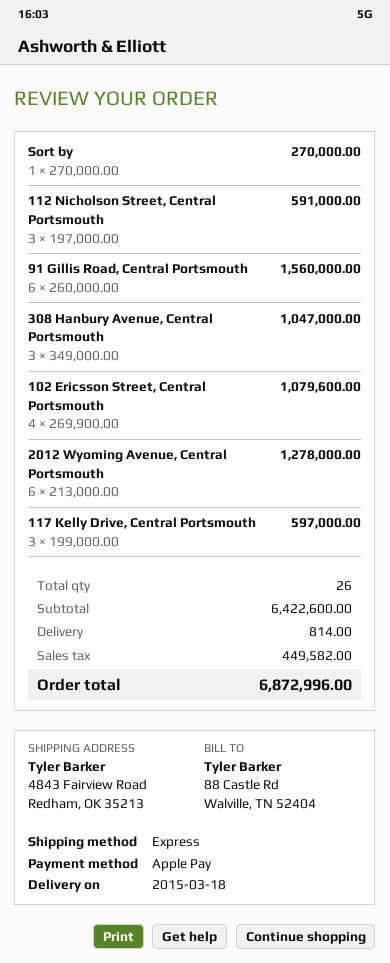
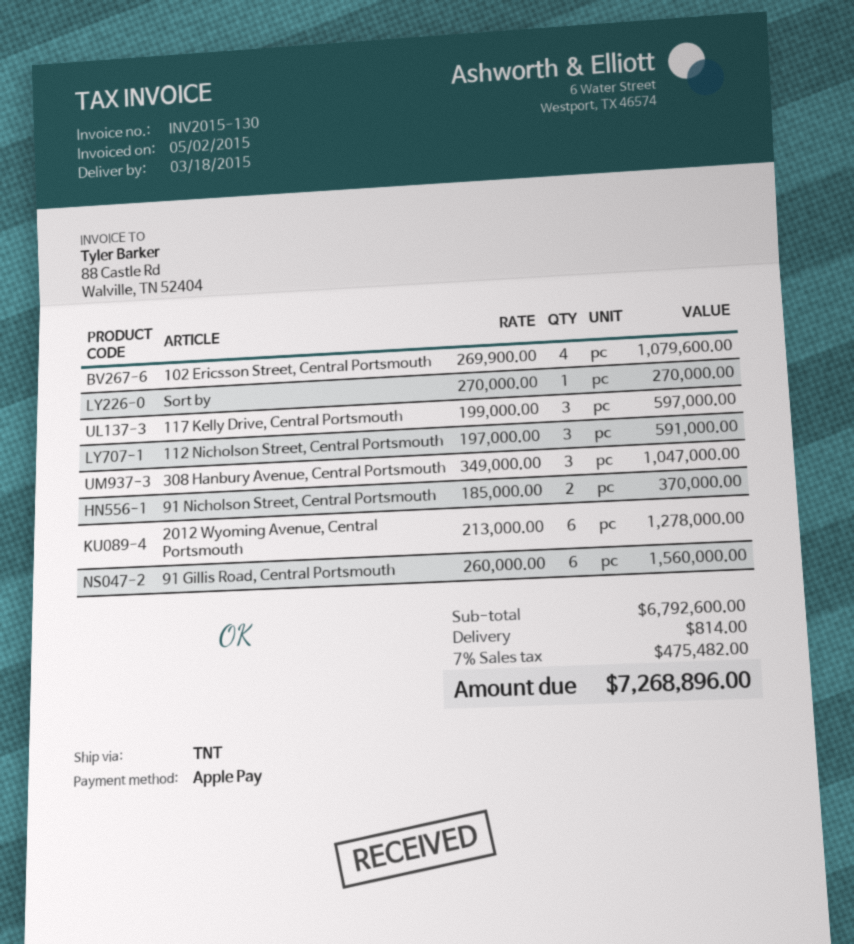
shipping method: express -> TNT
91 Nicholson Street, Central Portsmouth: none -> 2 x 185000.00 = 370000.00
subtotal: 6422600.00 -> 6792600.00
tax: 449582.00 -> 475482.00
total: 6872996.00 -> 7268896.00

